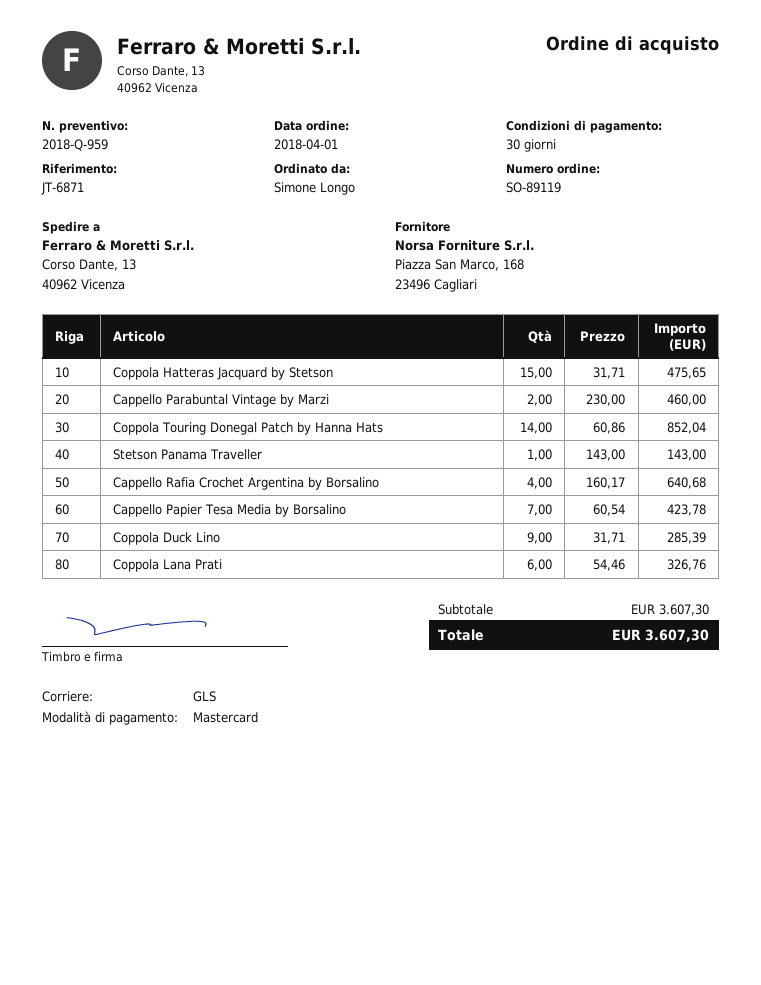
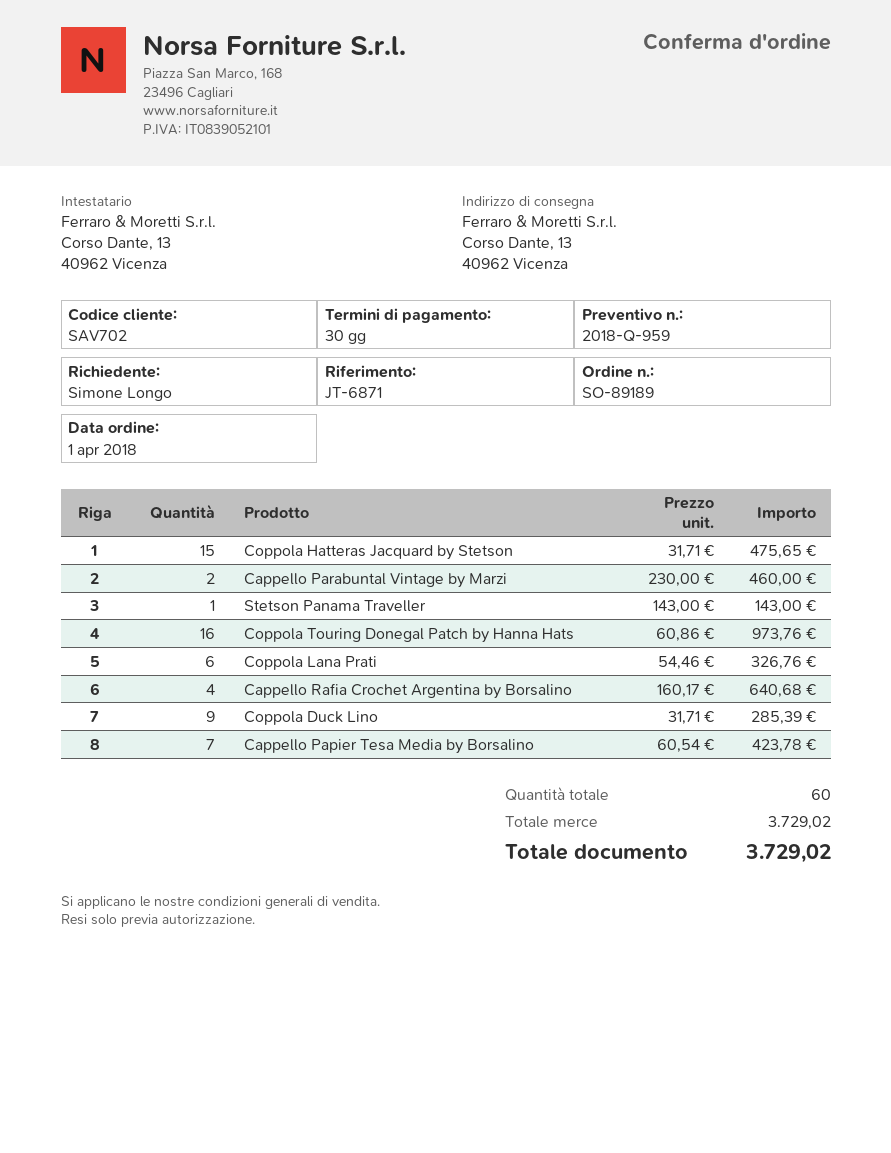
order number: SO-89119 -> SO-89189
Coppola Touring Donegal Patch by Hanna Hats: 14 x 60.86 = 852.04 -> 16 x 60.86 = 973.76
subtotal: 3607.30 -> 3729.02
total: 3607.30 -> 3729.02

